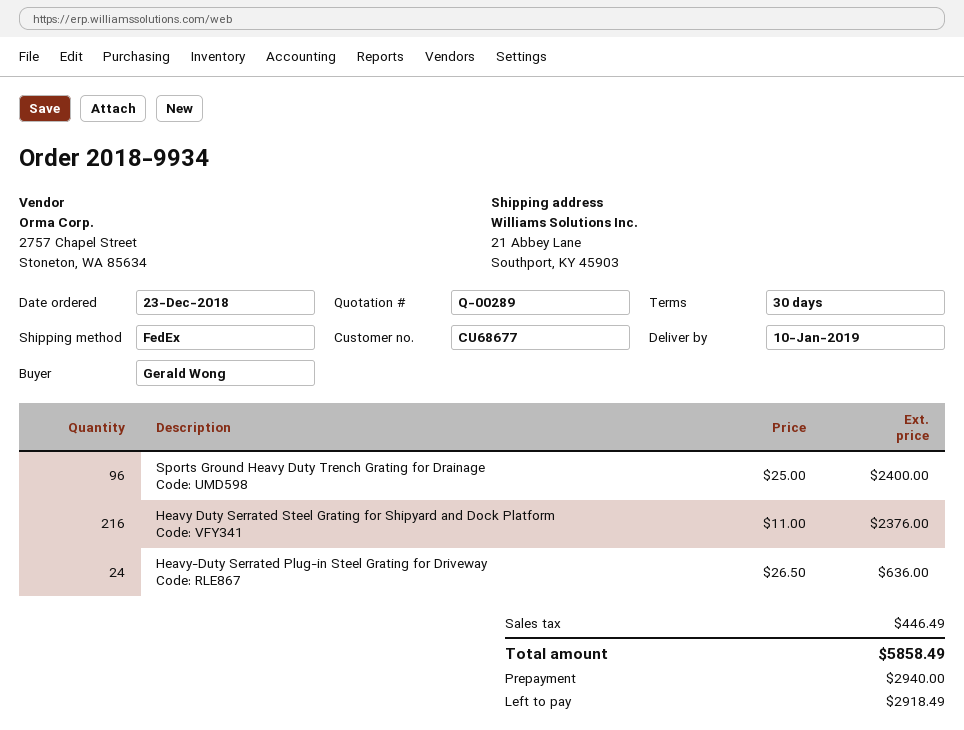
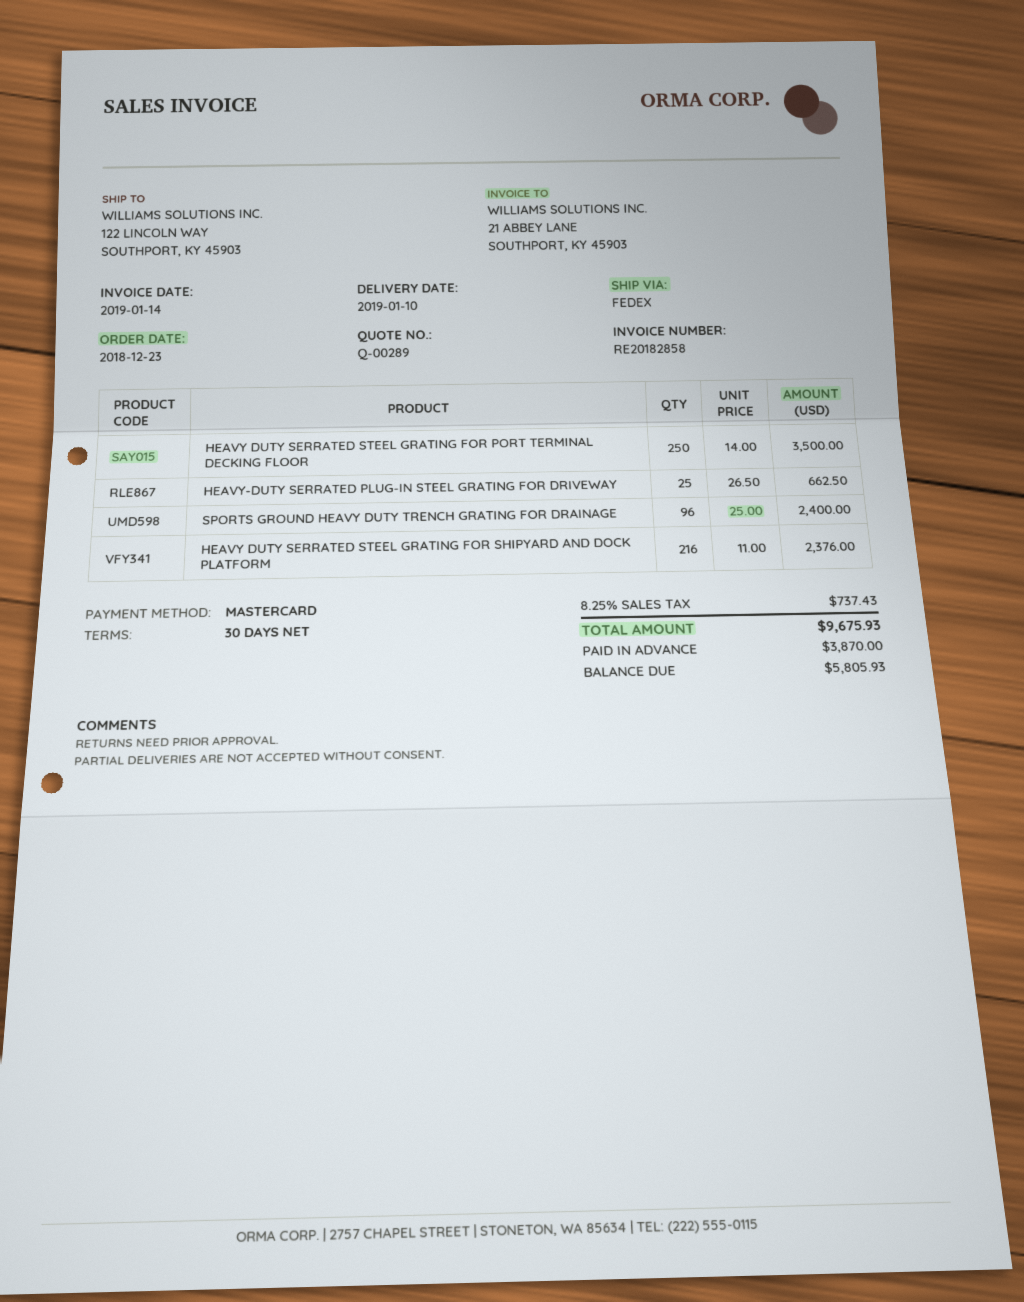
ship to: 21 Abbey Lane, Southport, KY 45903 -> 122 LINCOLN WAY, SOUTHPORT, KY 45903
Heavy-Duty Serrated Plug-in Steel Grating for Driveway: 24 x 26.50 = 636.00 -> 25 x 26.50 = 662.50
HEAVY DUTY SERRATED STEEL GRATING FOR PORT TERMINAL DECKING FLOOR: none -> 250 x 14.00 = 3500.00
tax: 446.49 -> 737.43
total: 5858.49 -> 9675.93
deposit: 2940.00 -> 3870.00
balance: 2918.49 -> 5805.93

